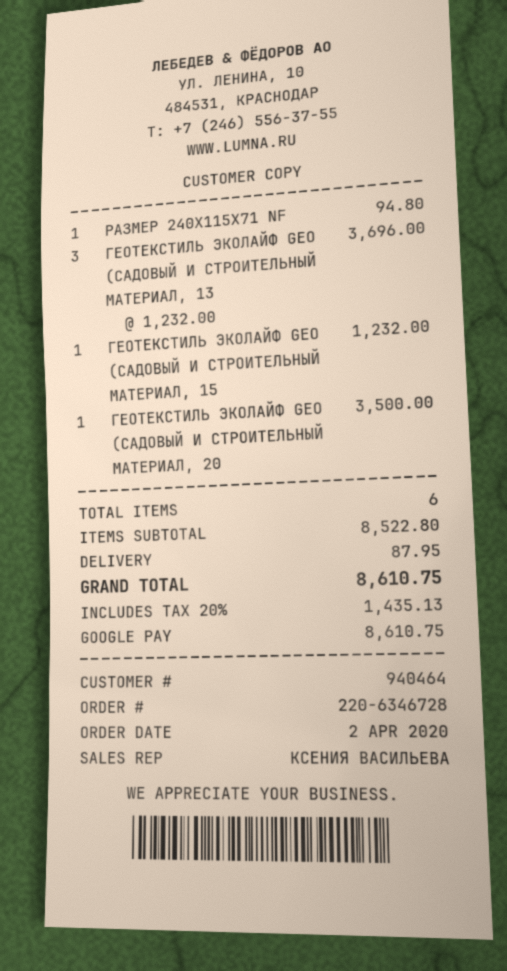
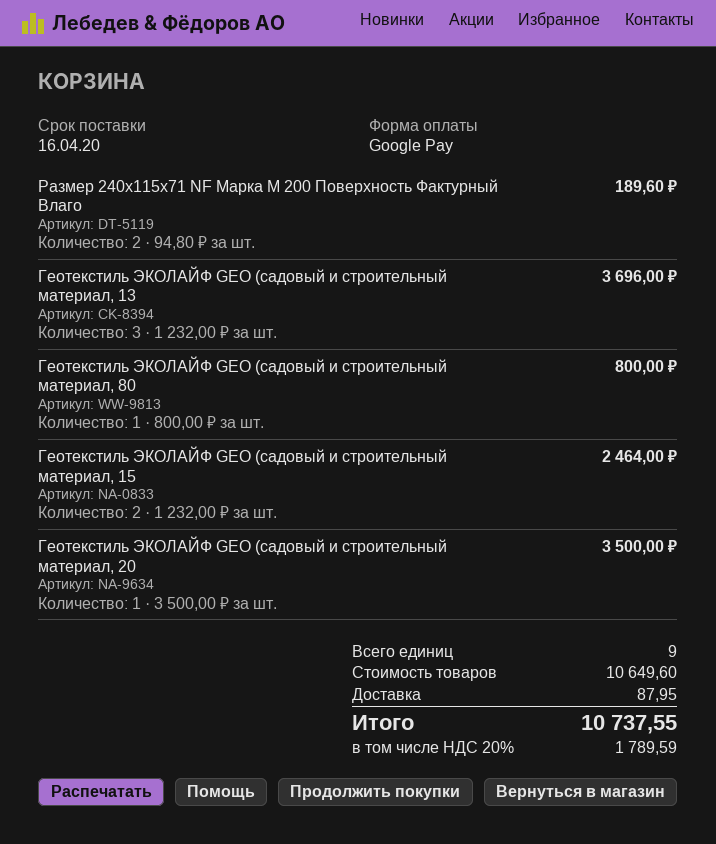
РАЗМЕР 240X115X71 NF: 1 x 94.80 = 94.80 -> 2 x 94.80 = 189.60
ГЕОТЕКСТИЛЬ ЭКОЛАЙФ GEO (САДОВЫЙ И СТРОИТЕЛЬНЫЙ МАТЕРИАЛ, 15: 1 x 1232.00 = 1232.00 -> 2 x 1232.00 = 2464.00
Геотекстиль ЭКОЛАЙФ GEO (садовый и строительный материал, 80: none -> 1 x 800.00 = 800.00
total quantity: 6 -> 9
subtotal: 8522.80 -> 10649.60
tax: 20% = 1435.13 -> 20% = 1789.59
total: 8610.75 -> 10737.55

